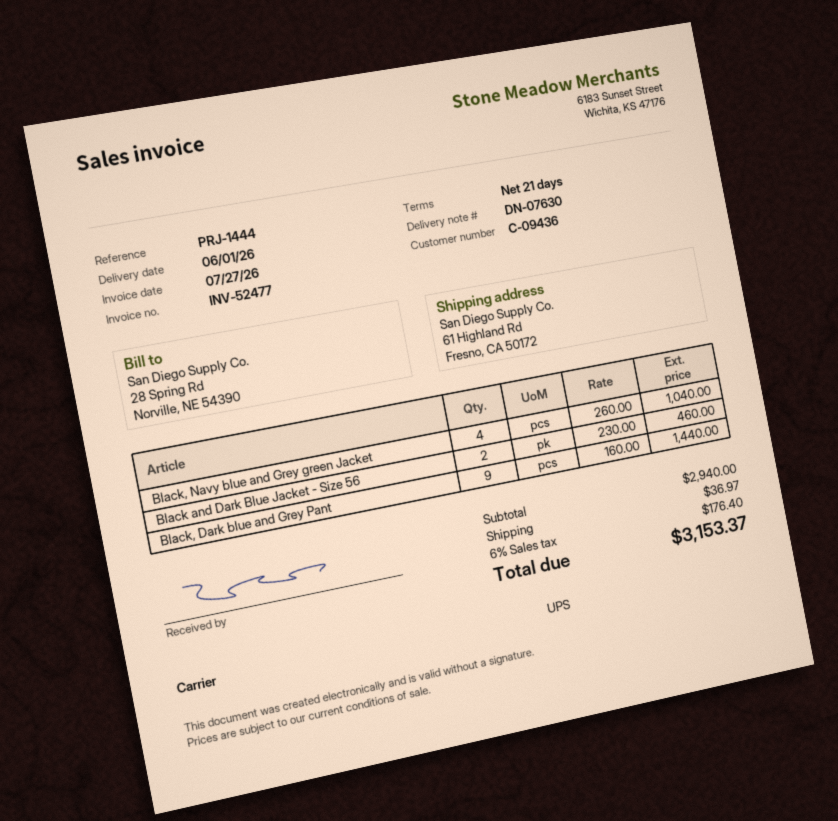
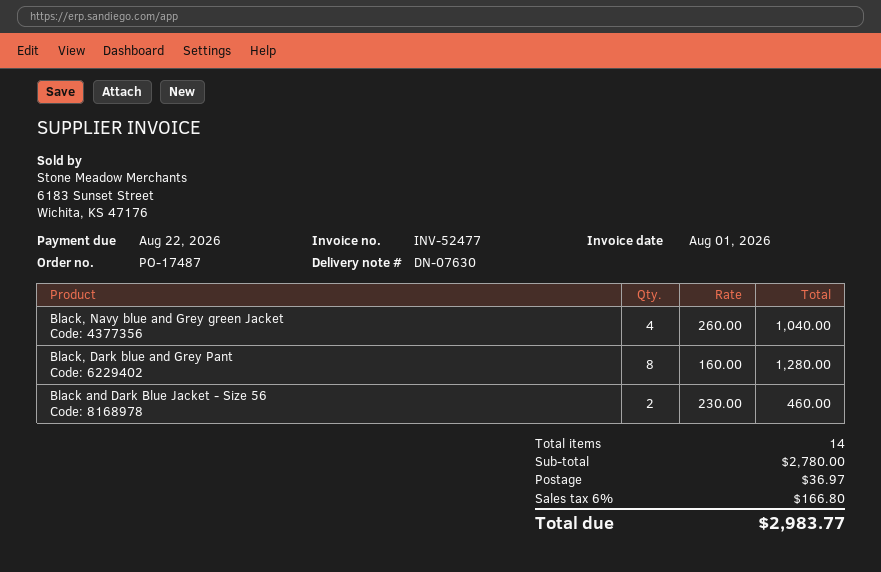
invoice date: 2026-07-27 -> 2026-08-01
Black, Dark blue and Grey Pant: 9 x 160.00 = 1440.00 -> 8 x 160.00 = 1280.00
subtotal: 2940.00 -> 2780.00
tax: 6% = 176.40 -> 6% = 166.80
total: 3153.37 -> 2983.77

